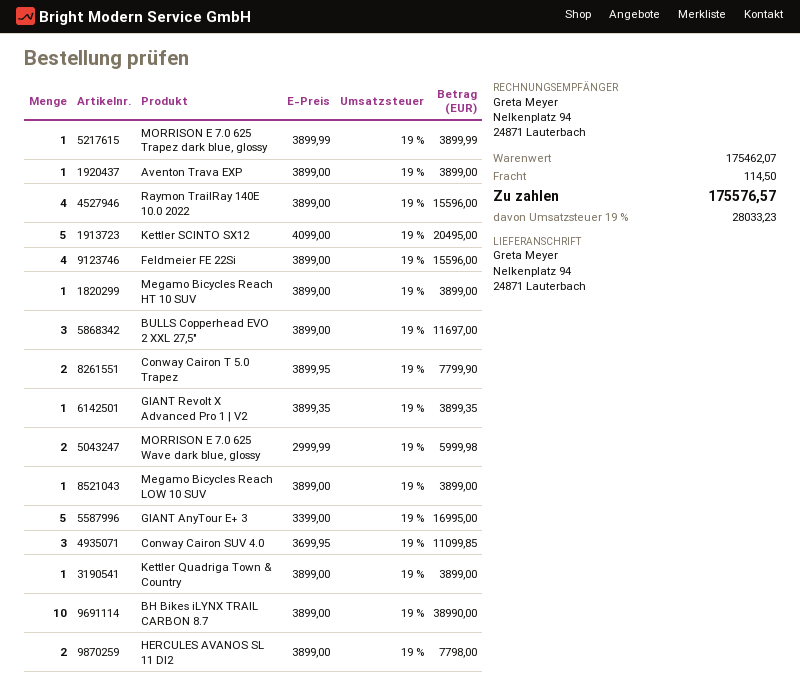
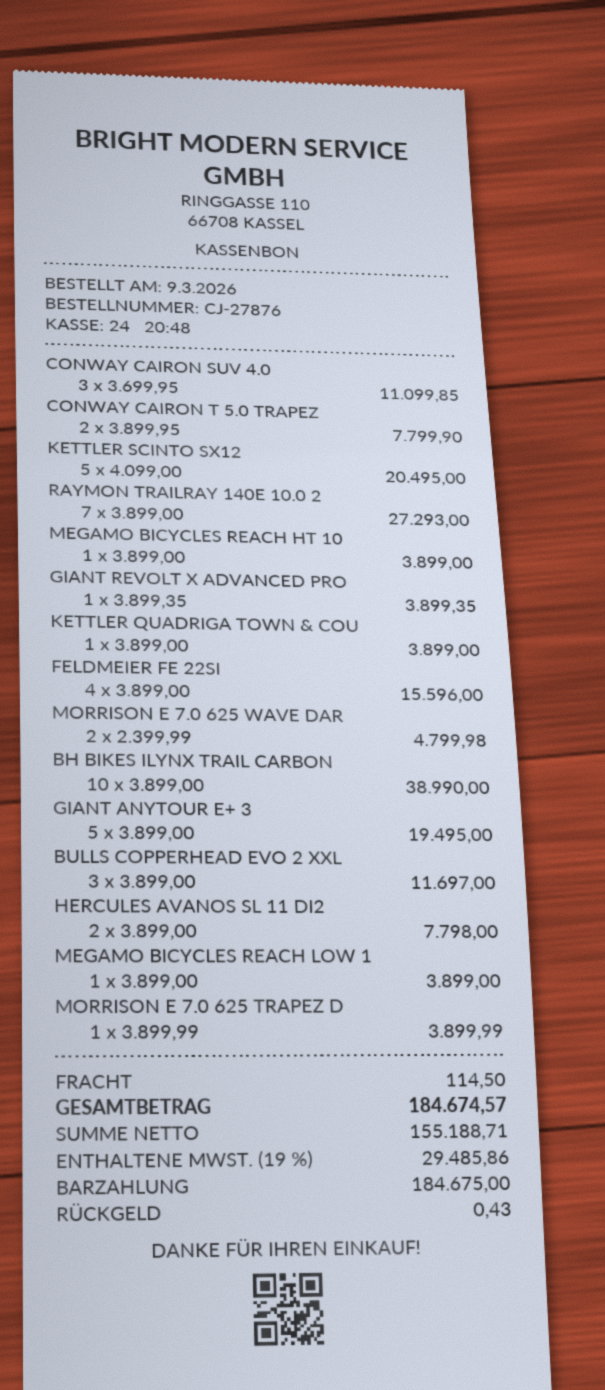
Aventon Trava EXP: 1 x 3899.00 = 3899.00 -> none
Raymon TrailRay 140E 10.0 2022: 4 x 3899.00 = 15596.00 -> 7 x 3899.00 = 27293.00
MORRISON E 7.0 625 Wave dark blue, glossy: 2 x 2999.99 = 5999.98 -> 2 x 2399.99 = 4799.98
GIANT AnyTour E+ 3: 5 x 3399.00 = 16995.00 -> 5 x 3899.00 = 19495.00
tax: 19% = 28033.23 -> 19% = 29485.86
total: 175576.57 -> 184674.57

